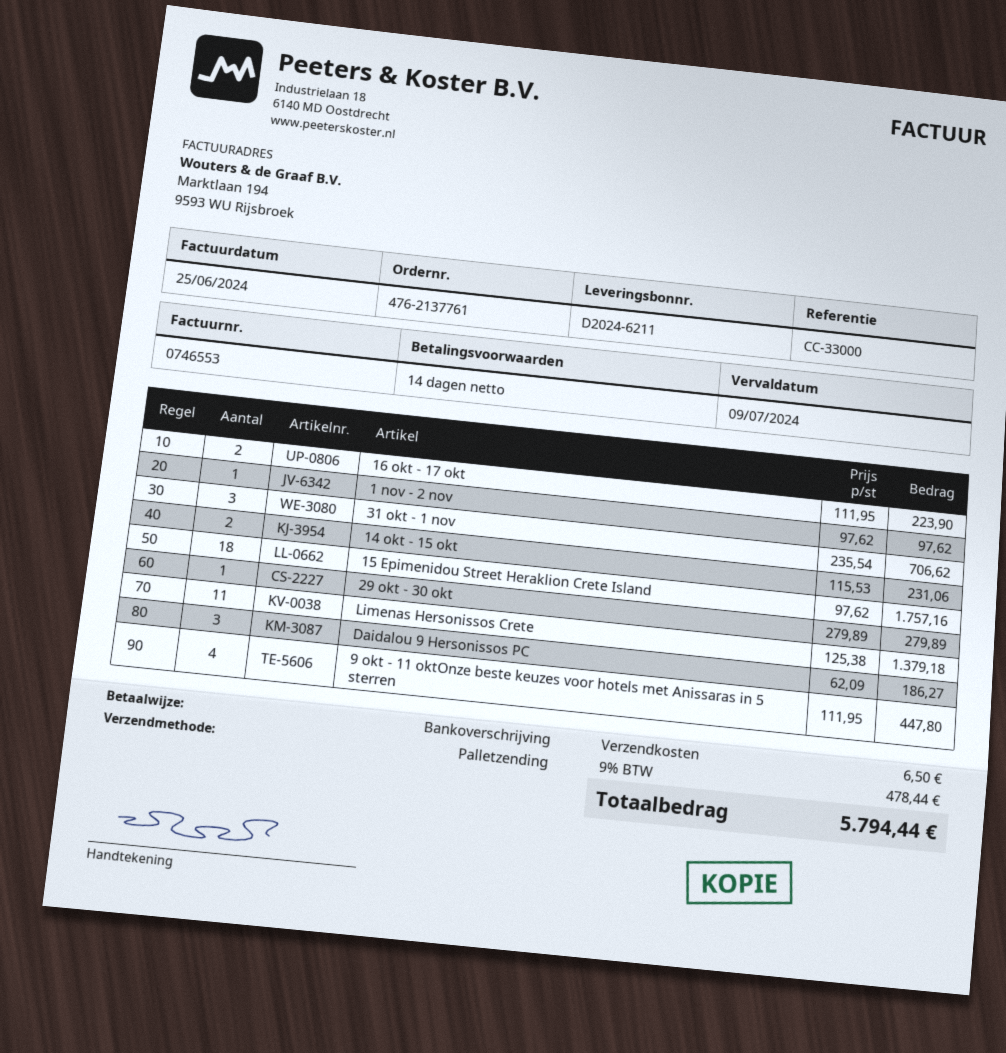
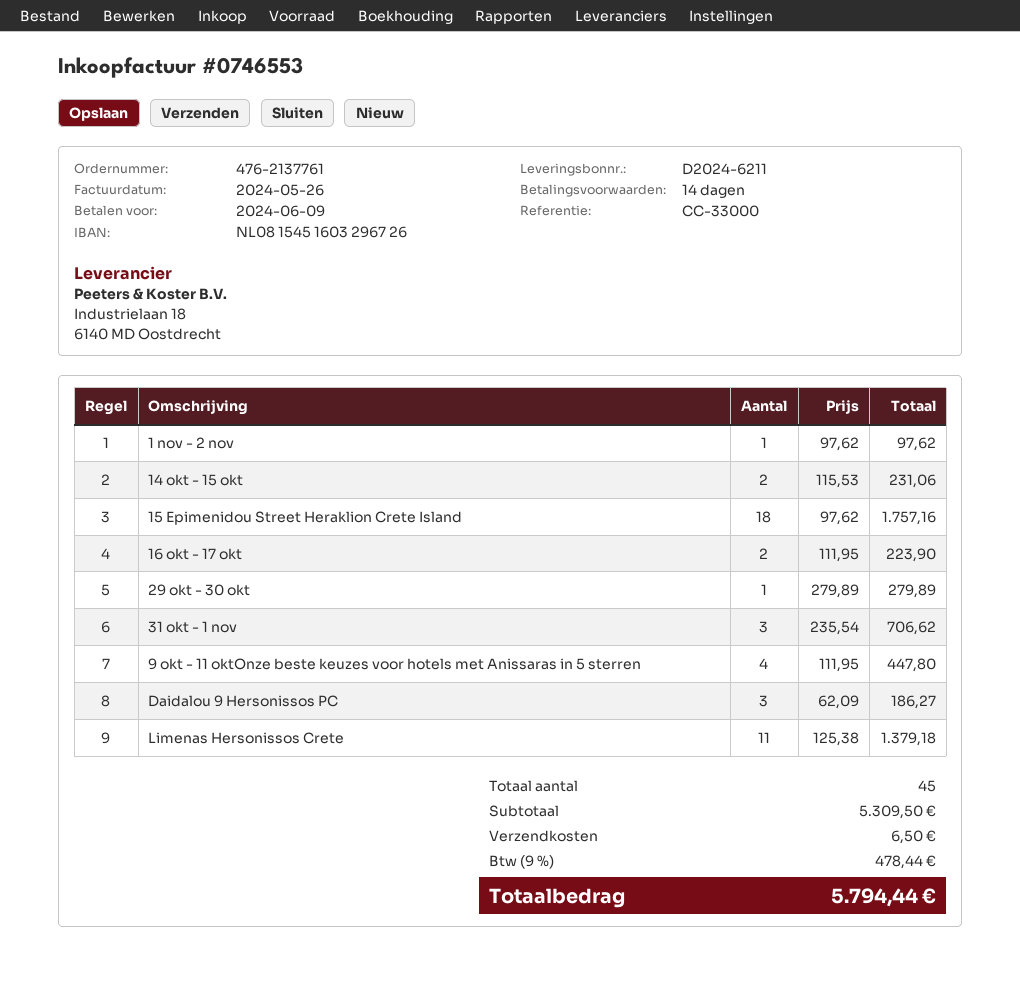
invoice date: 2024-06-25 -> 2024-05-26
due date: 2024-07-09 -> 2024-06-09

